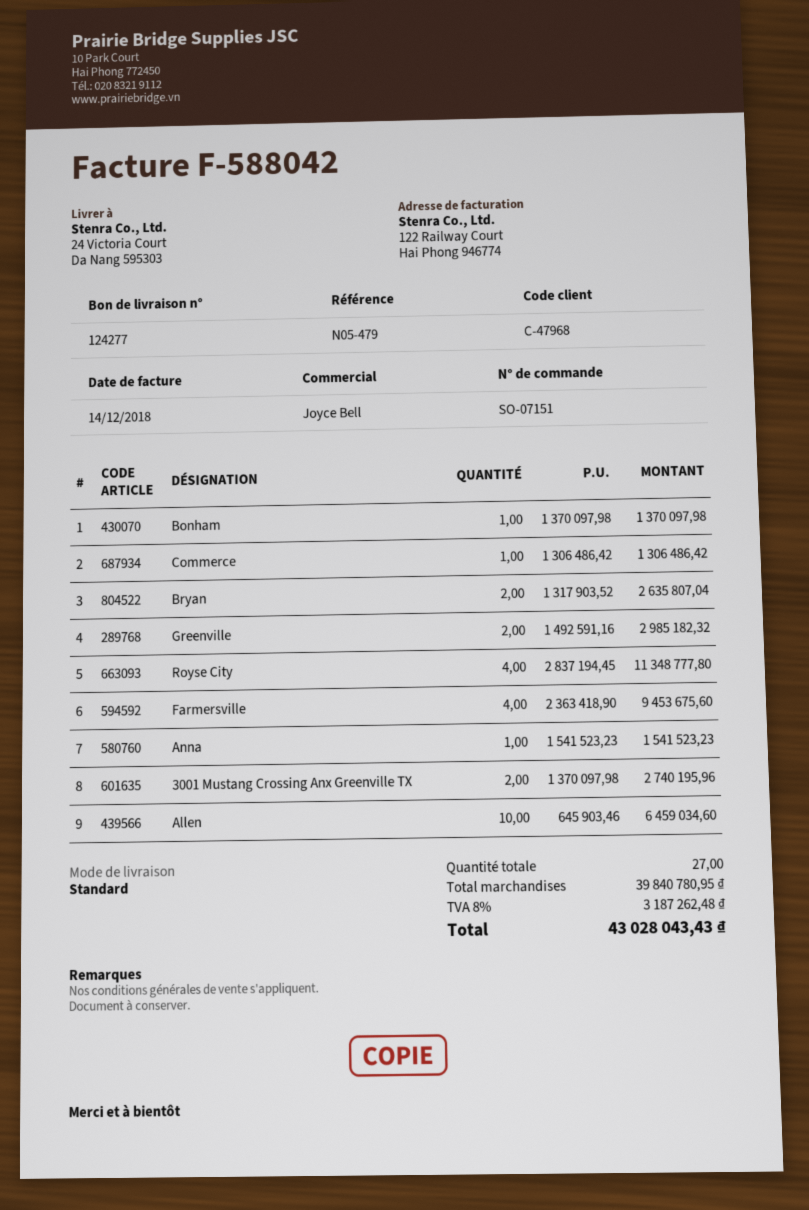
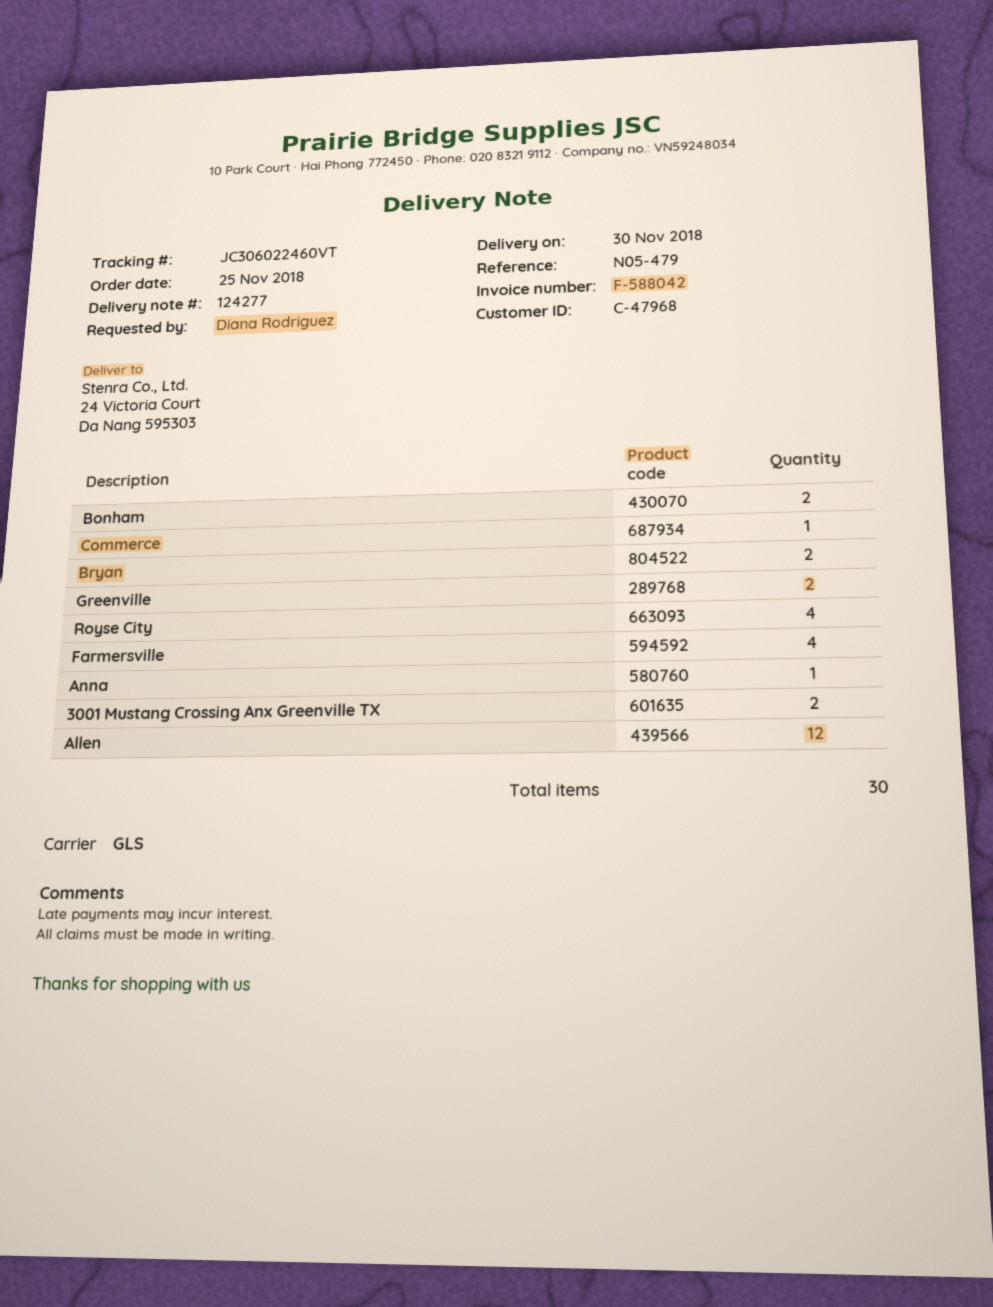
shipping method: standard -> GLS
Bonham: 1 -> 2
Allen: 10 -> 12
total quantity: 27 -> 30

